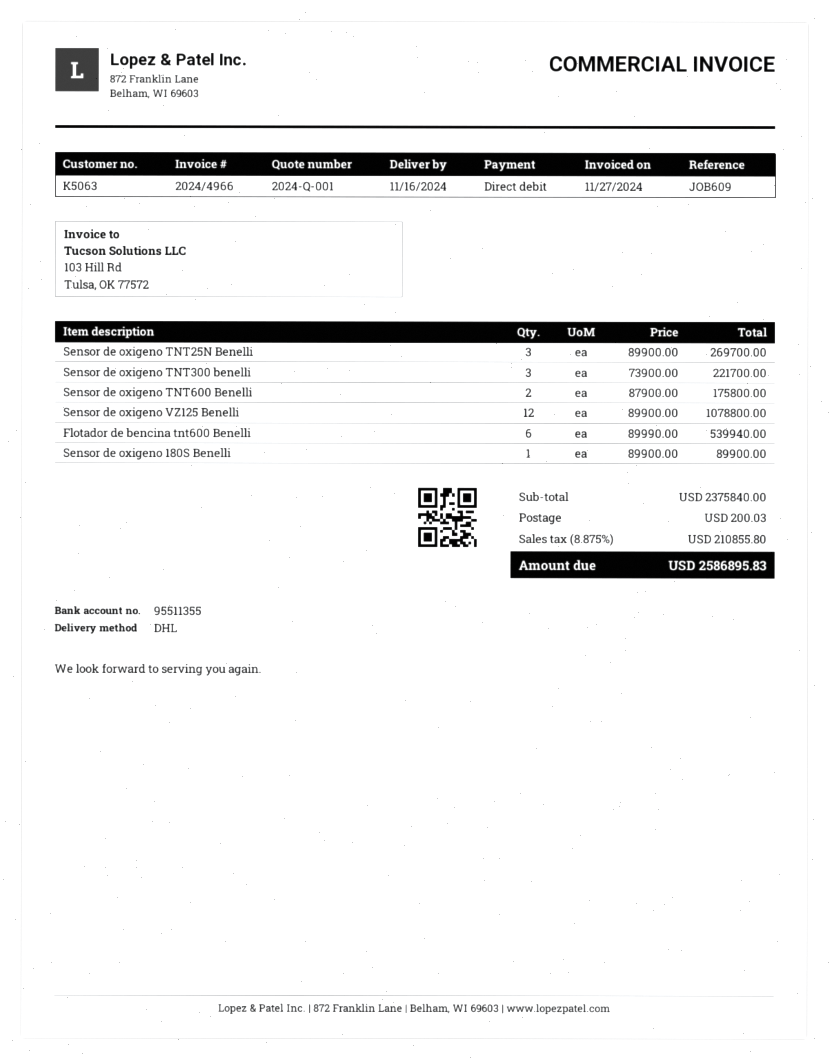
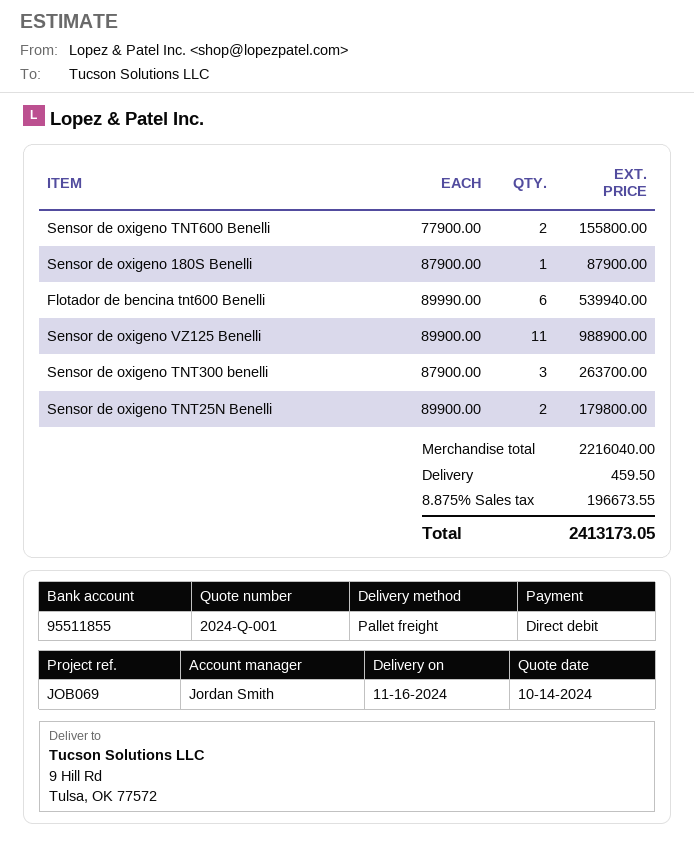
reference: JOB609 -> JOB069
bank account: 95511355 -> 95511855
shipping method: DHL -> pallet freight
Sensor de oxigeno TNT25N Benelli: 3 x 89900.00 = 269700.00 -> 2 x 89900.00 = 179800.00
Sensor de oxigeno TNT300 benelli: 3 x 73900.00 = 221700.00 -> 3 x 87900.00 = 263700.00
Sensor de oxigeno TNT600 Benelli: 2 x 87900.00 = 175800.00 -> 2 x 77900.00 = 155800.00
Sensor de oxigeno VZ125 Benelli: 12 x 89900.00 = 1078800.00 -> 11 x 89900.00 = 988900.00
Sensor de oxigeno 180S Benelli: 1 x 89900.00 = 89900.00 -> 1 x 87900.00 = 87900.00
subtotal: 2375840.00 -> 2216040.00
shipping: 200.03 -> 459.50
tax: 8.875% = 210855.80 -> 8.875% = 196673.55
total: 2586895.83 -> 2413173.05

